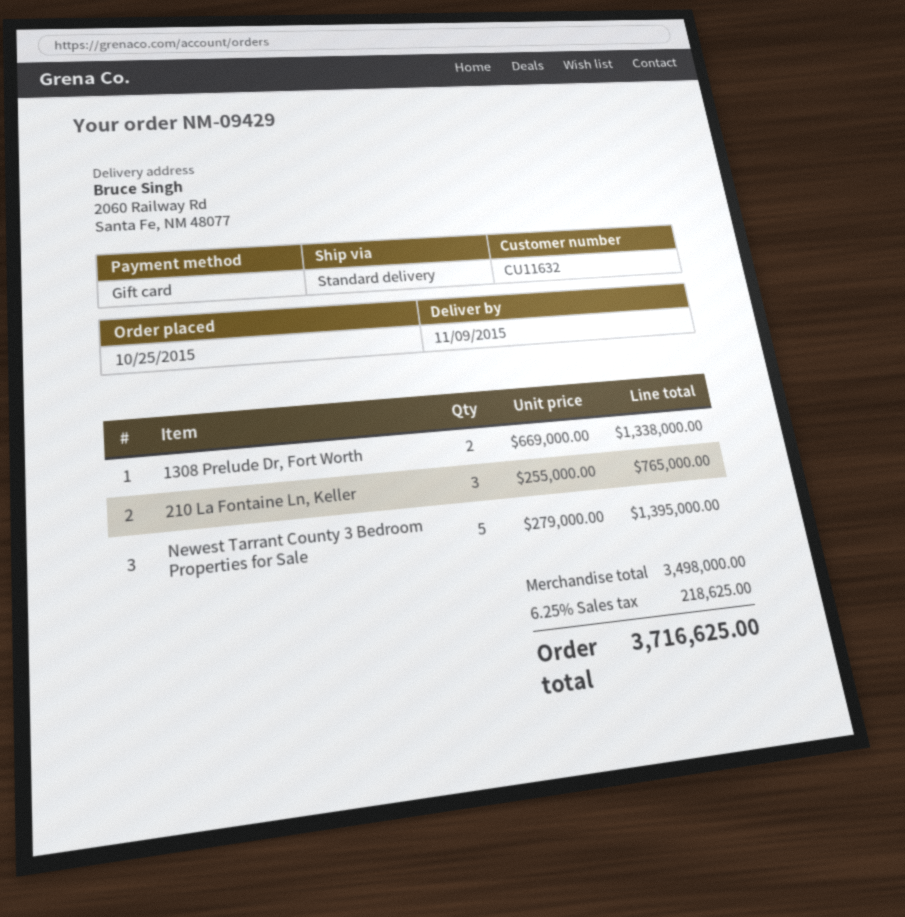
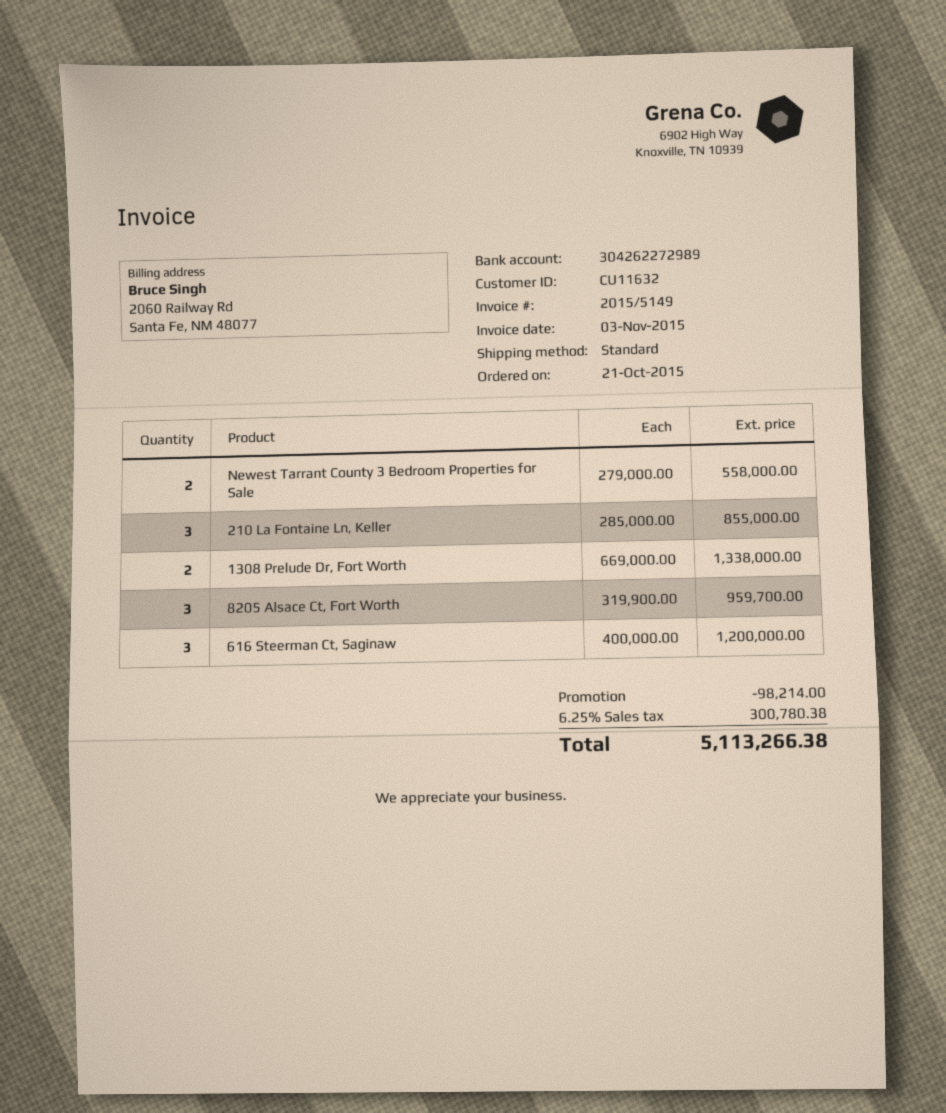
order date: 2015-10-25 -> 2015-10-21
210 La Fontaine Ln, Keller: 3 x 255000.00 = 765000.00 -> 3 x 285000.00 = 855000.00
Newest Tarrant County 3 Bedroom Properties for Sale: 5 x 279000.00 = 1395000.00 -> 2 x 279000.00 = 558000.00
8205 Alsace Ct, Fort Worth: none -> 3 x 319900.00 = 959700.00
616 Steerman Ct, Saginaw: none -> 3 x 400000.00 = 1200000.00
discount: none -> 98214.00
tax: 6.25% = 218625.00 -> 6.25% = 300780.38
total: 3716625.00 -> 5113266.38

